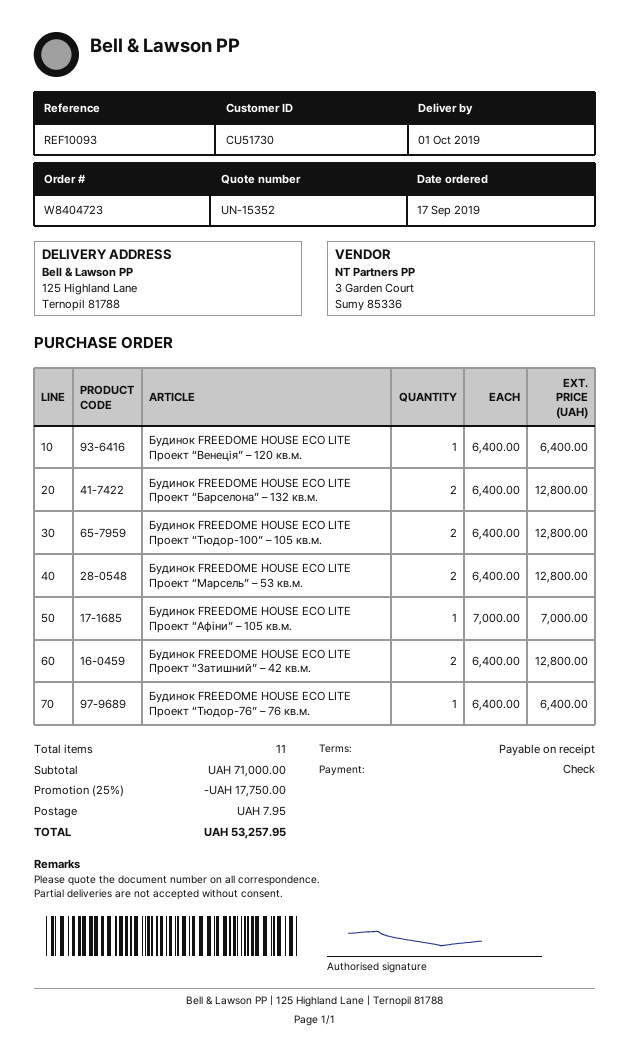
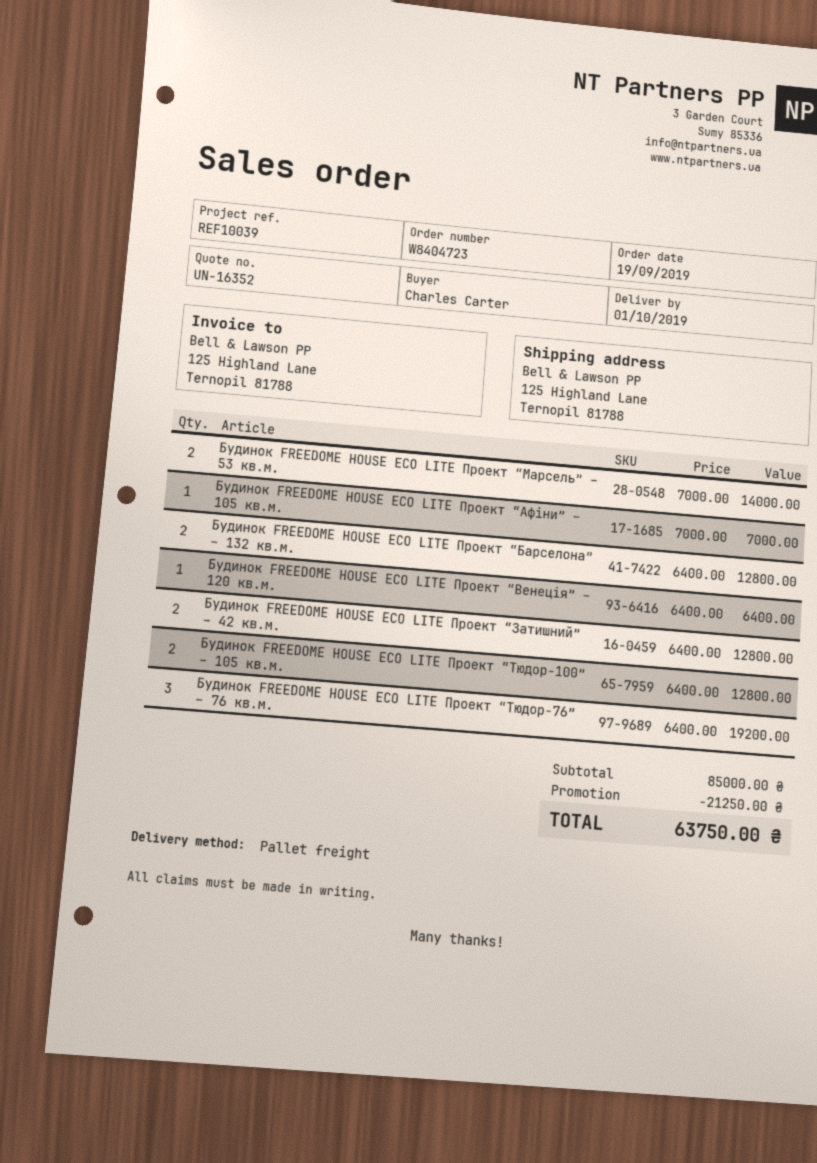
quote number: UN-15352 -> UN-16352
order date: 2019-09-17 -> 2019-09-19
reference: REF10093 -> REF10039
Будинок FREEDOME HOUSE ECO LITE Проект “Maрсель” – 53 кв.м.: 2 x 6400.00 = 12800.00 -> 2 x 7000.00 = 14000.00
Будинок FREEDOME HOUSE ECO LITE Проект “Тюдор-76” – 76 кв.м.: 1 x 6400.00 = 6400.00 -> 3 x 6400.00 = 19200.00
subtotal: 71000.00 -> 85000.00
discount: 17750.00 -> 21250.00
shipping: 7.95 -> none
total: 53257.95 -> 63750.00

